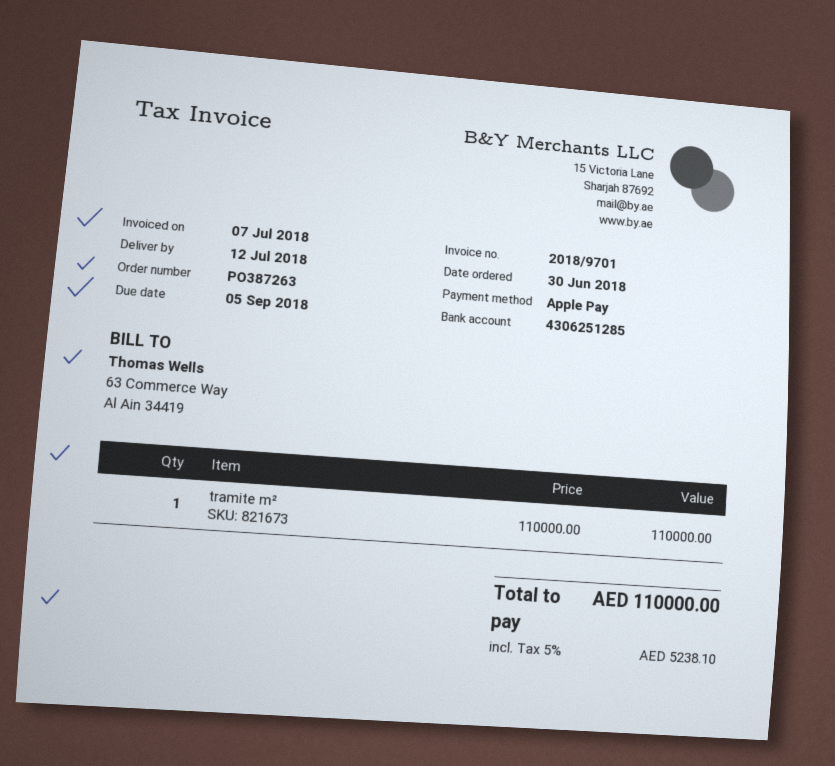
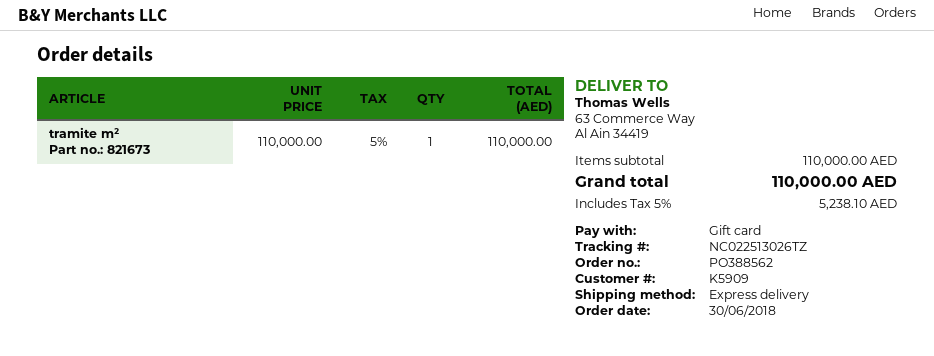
order number: PO387263 -> PO388562
payment method: Apple Pay -> gift card

